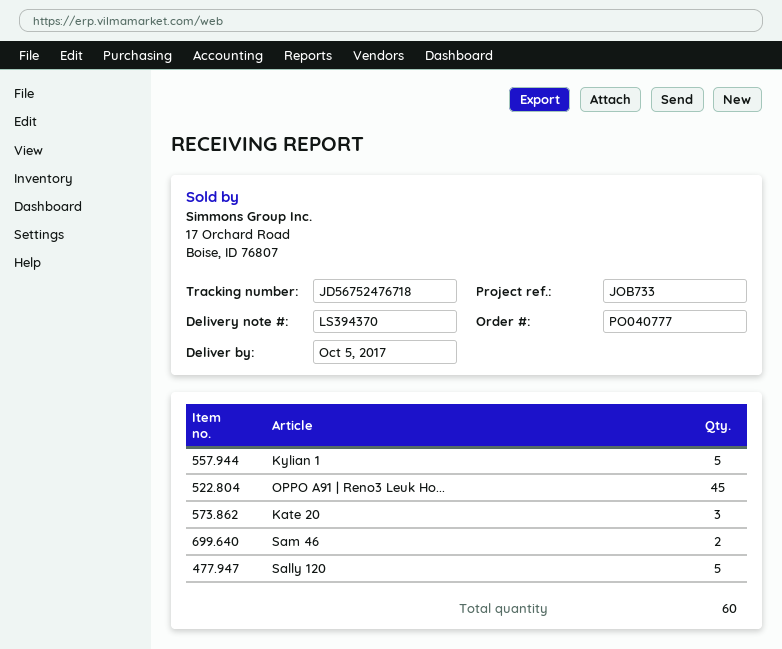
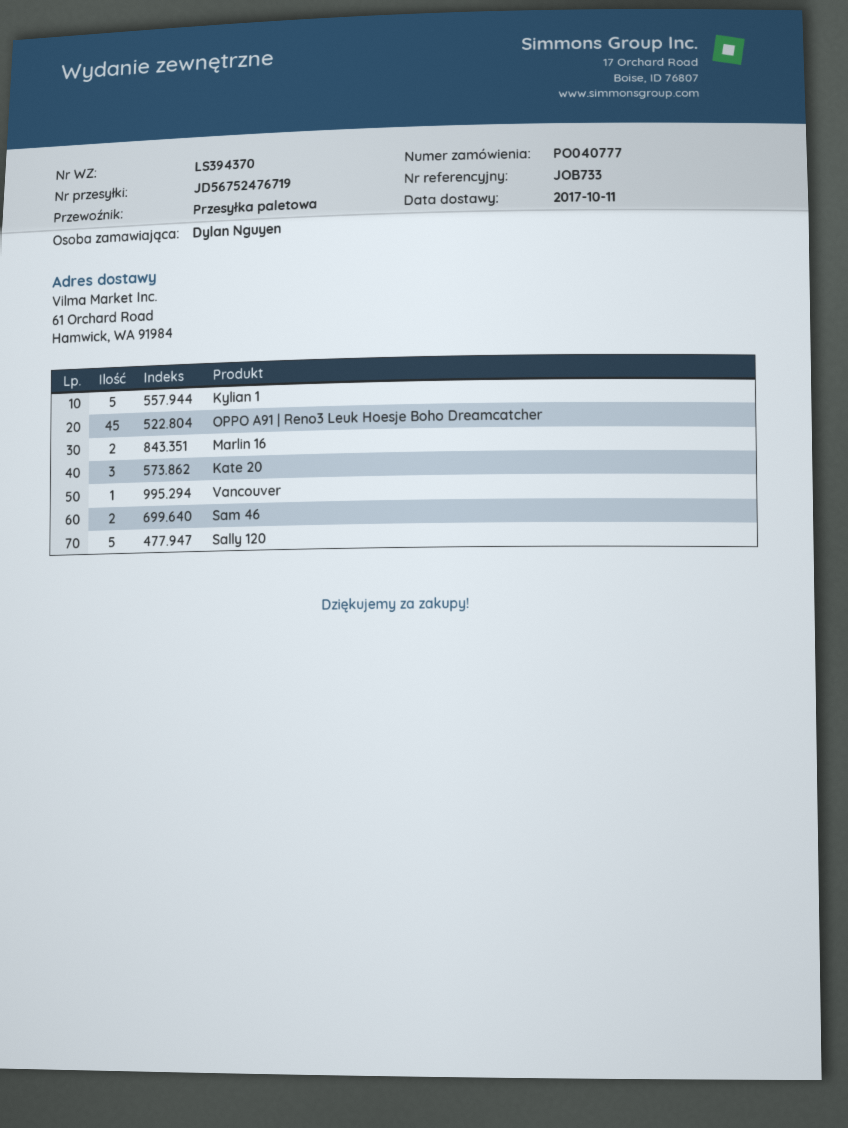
delivery date: 2017-10-05 -> 2017-10-11
tracking number: JD56752476718 -> JD56752476719
Marlin 16: none -> 2
Vancouver: none -> 1

